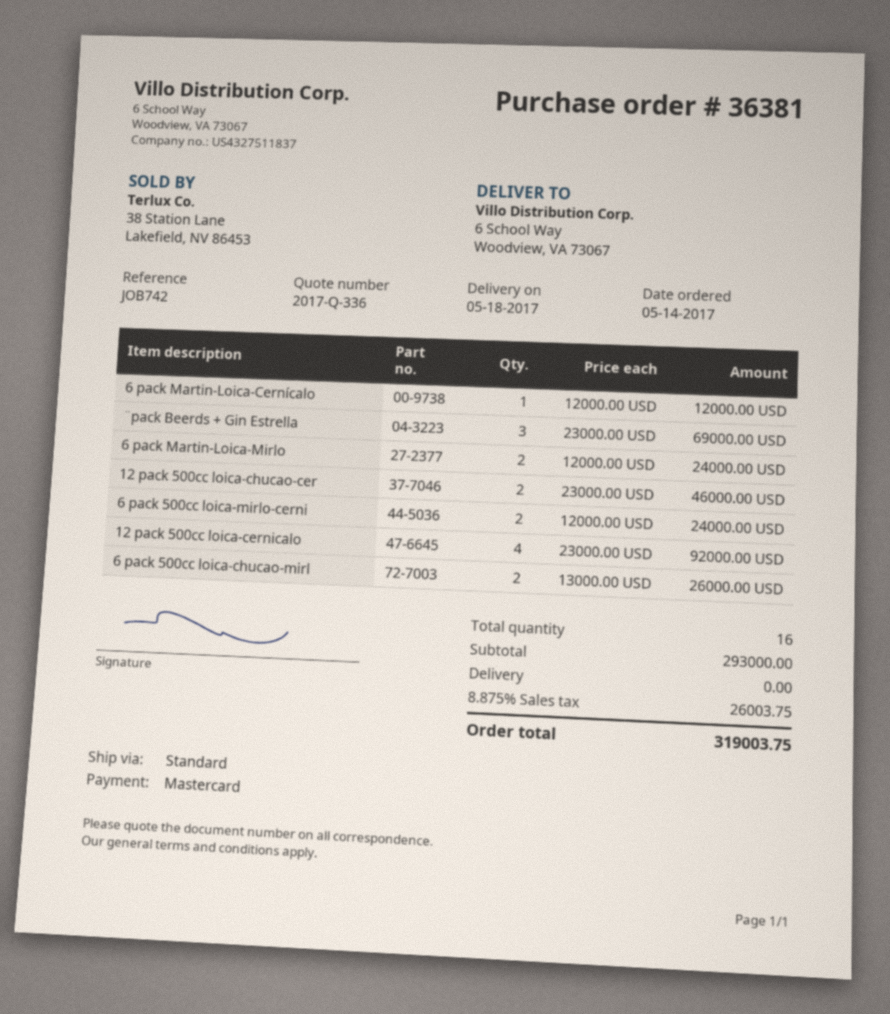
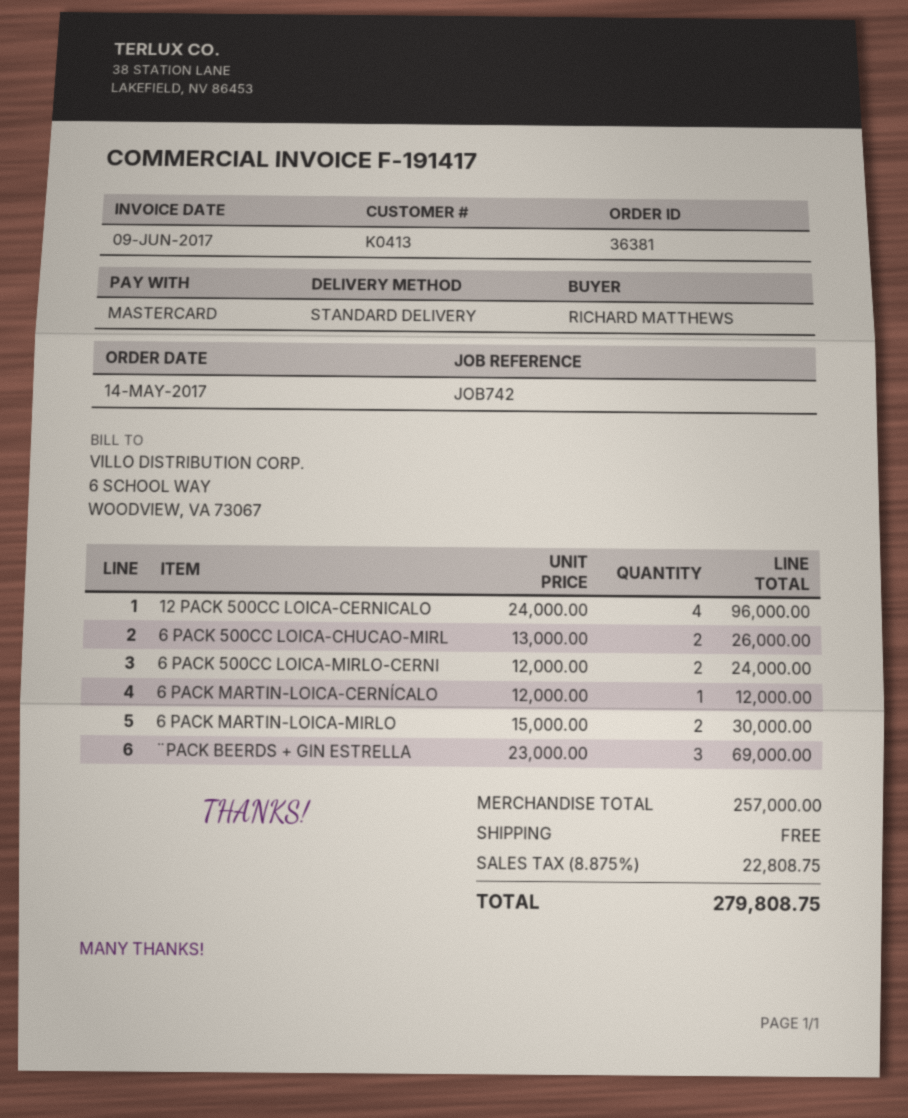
6 pack Martin-Loica-Mirlo: 2 x 12000.00 = 24000.00 -> 2 x 15000.00 = 30000.00
12 pack 500cc loica-chucao-cer: 2 x 23000.00 = 46000.00 -> none
12 pack 500cc loica-cernicalo: 4 x 23000.00 = 92000.00 -> 4 x 24000.00 = 96000.00
subtotal: 293000.00 -> 257000.00
tax: 8.875% = 26003.75 -> 8.875% = 22808.75
total: 319003.75 -> 279808.75

